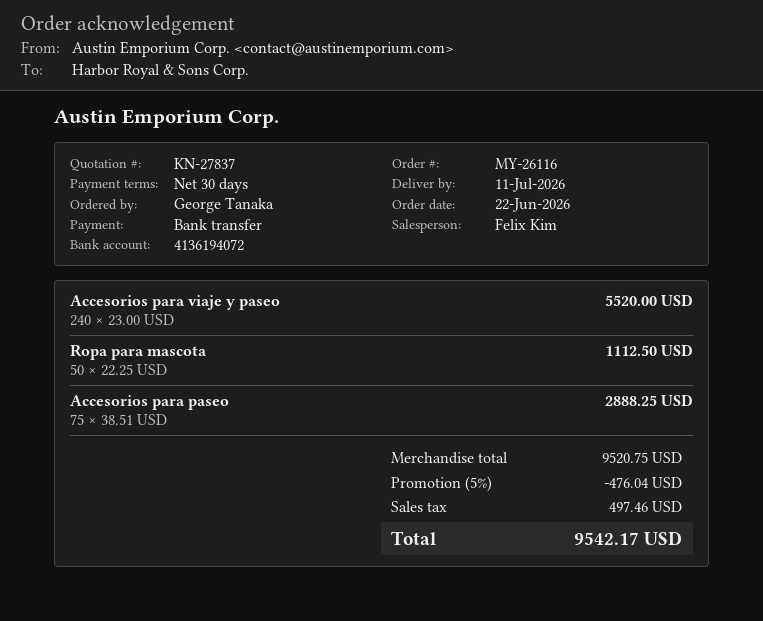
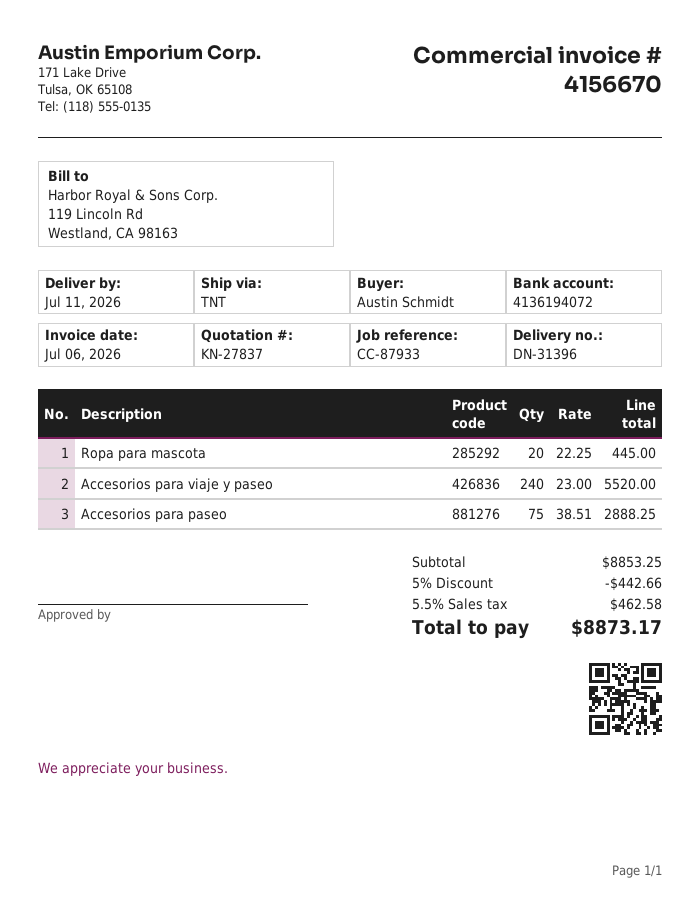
ordered by: George Tanaka -> Austin Schmidt
Ropa para mascota: 50 x 22.25 = 1112.50 -> 20 x 22.25 = 445.00
subtotal: 9520.75 -> 8853.25
discount: 5% = 476.04 -> 5% = 442.66
tax: 497.46 -> 462.58
total: 9542.17 -> 8873.17

